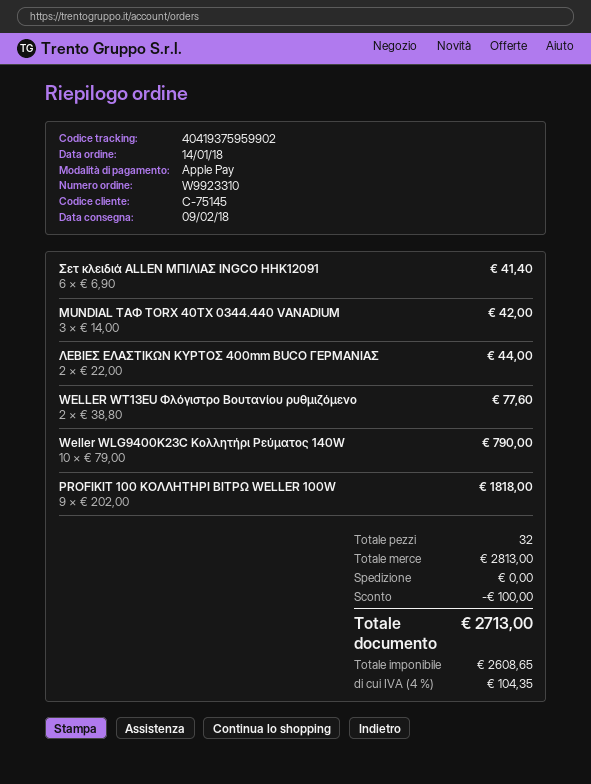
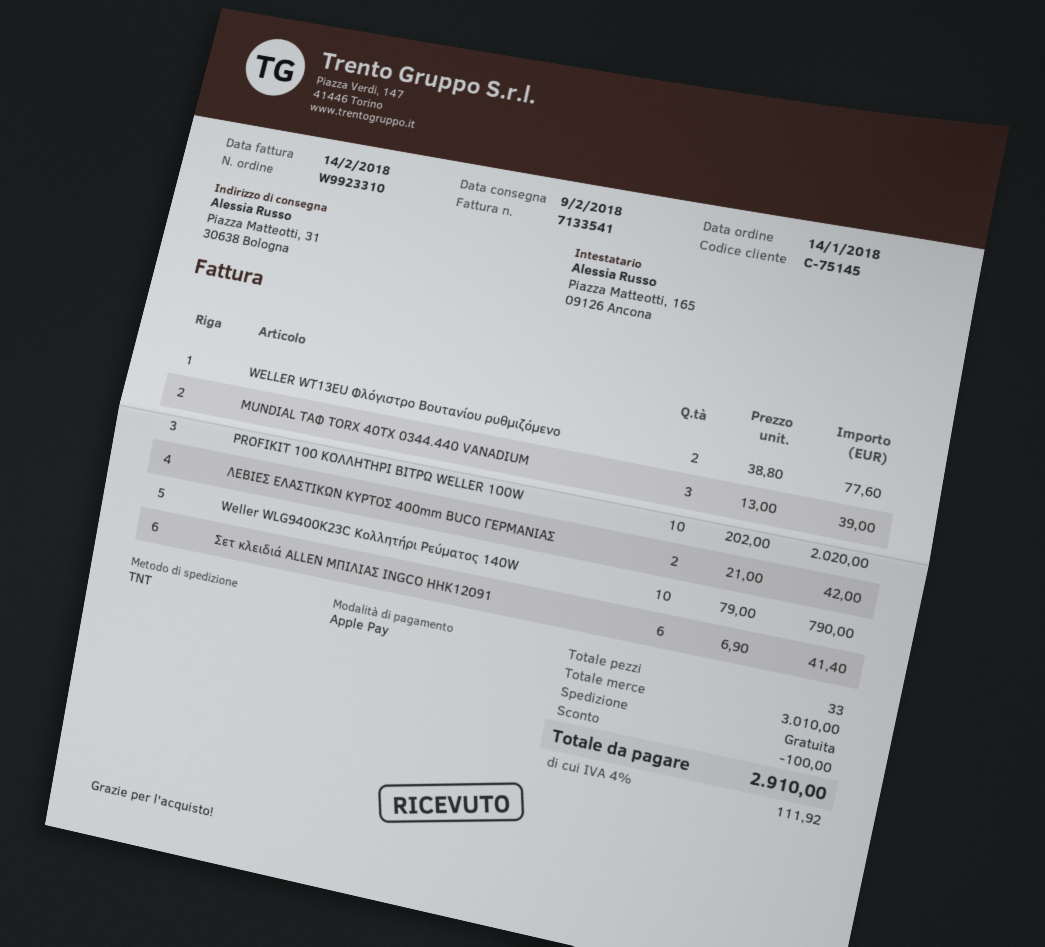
MUNDIAL ΤΑΦ TORX 40TX 0344.440 VANADIUM: 3 x 14.00 = 42.00 -> 3 x 13.00 = 39.00
ΛΕΒΙΕΣ ΕΛΑΣΤΙΚΩΝ ΚΥΡΤΟΣ 400mm BUCO ΓΕΡΜΑΝΙΑΣ: 2 x 22.00 = 44.00 -> 2 x 21.00 = 42.00
PROFIKIT 100 ΚΟΛΛΗΤΗΡΙ ΒΙΤΡΩ WELLER 100W: 9 x 202.00 = 1818.00 -> 10 x 202.00 = 2020.00
total quantity: 32 -> 33
subtotal: 2813.00 -> 3010.00
tax: 4% = 104.35 -> 4% = 111.92
total: 2713.00 -> 2910.00

